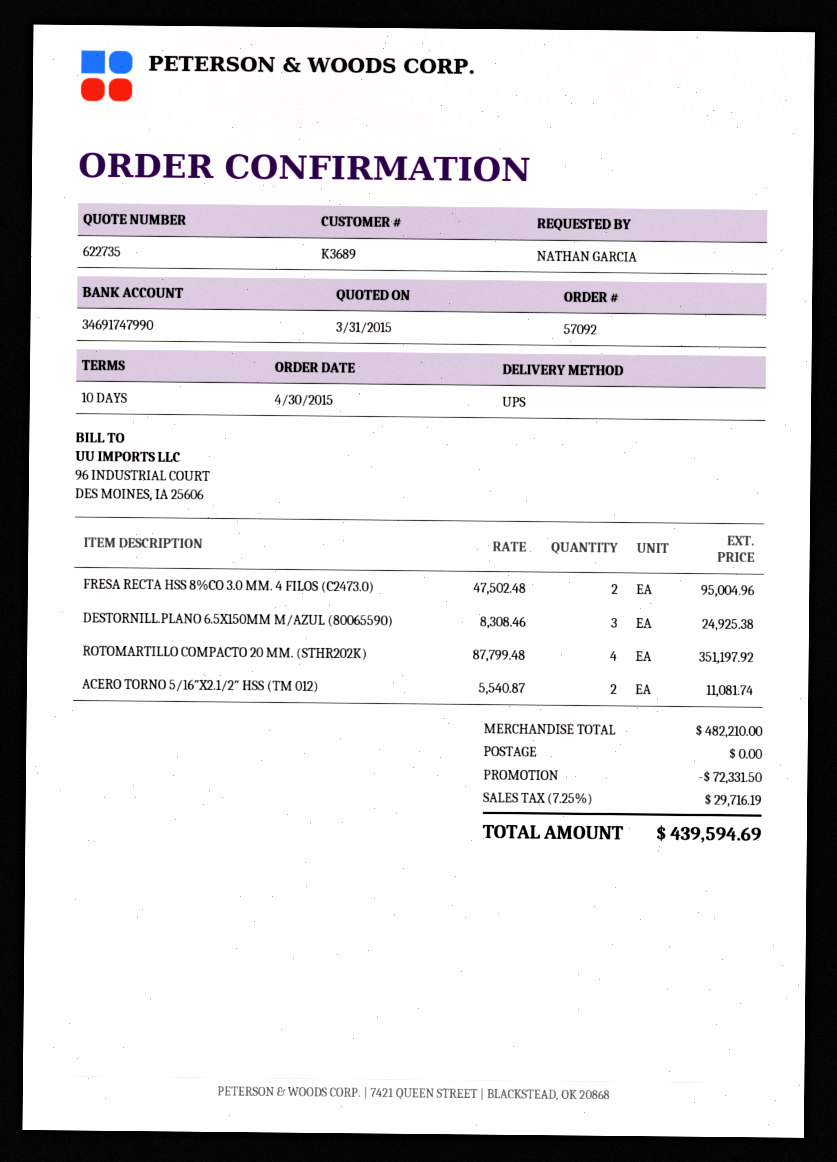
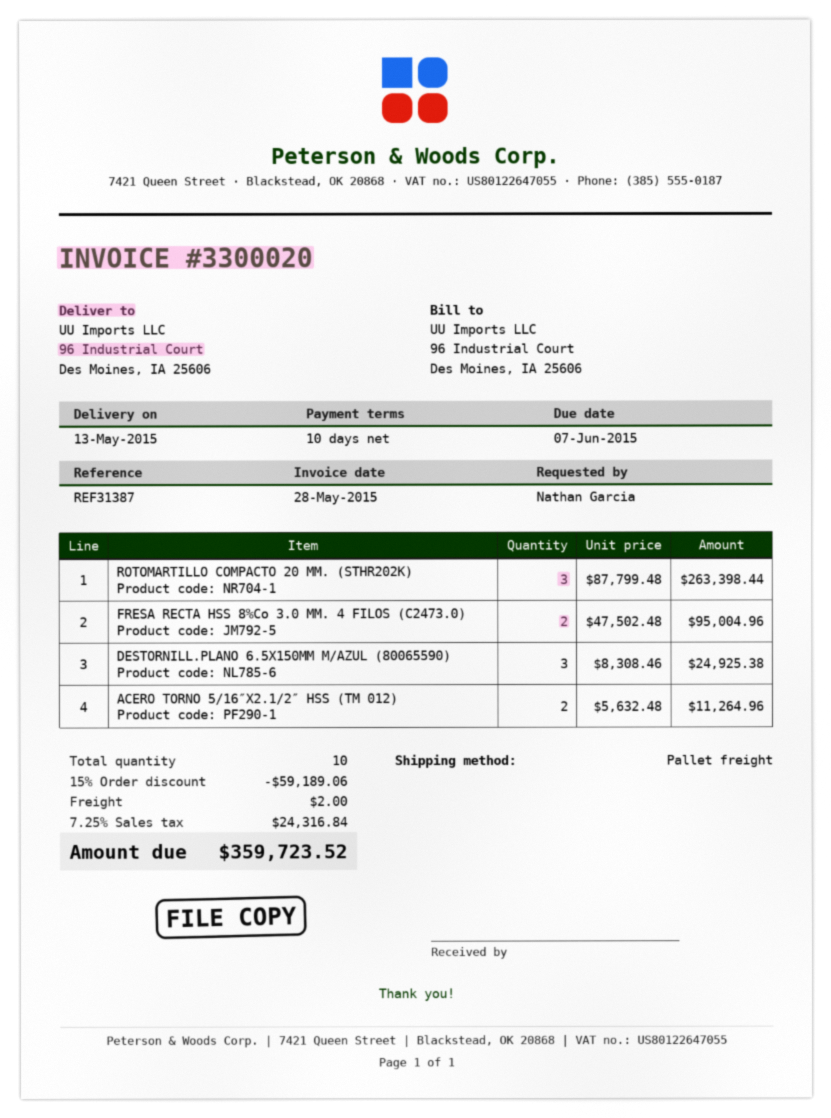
shipping method: UPS -> pallet freight
ROTOMARTILLO COMPACTO 20 MM. (STHR202K): 4 x 87799.48 = 351197.92 -> 3 x 87799.48 = 263398.44
ACERO TORNO 5/16″X2.1/2″ HSS (TM 012): 2 x 5540.87 = 11081.74 -> 2 x 5632.48 = 11264.96
discount: 72331.50 -> 59189.06
shipping: 0.00 -> 2.00
tax: 7.25% = 29716.19 -> 7.25% = 24316.84
total: 439594.69 -> 359723.52

